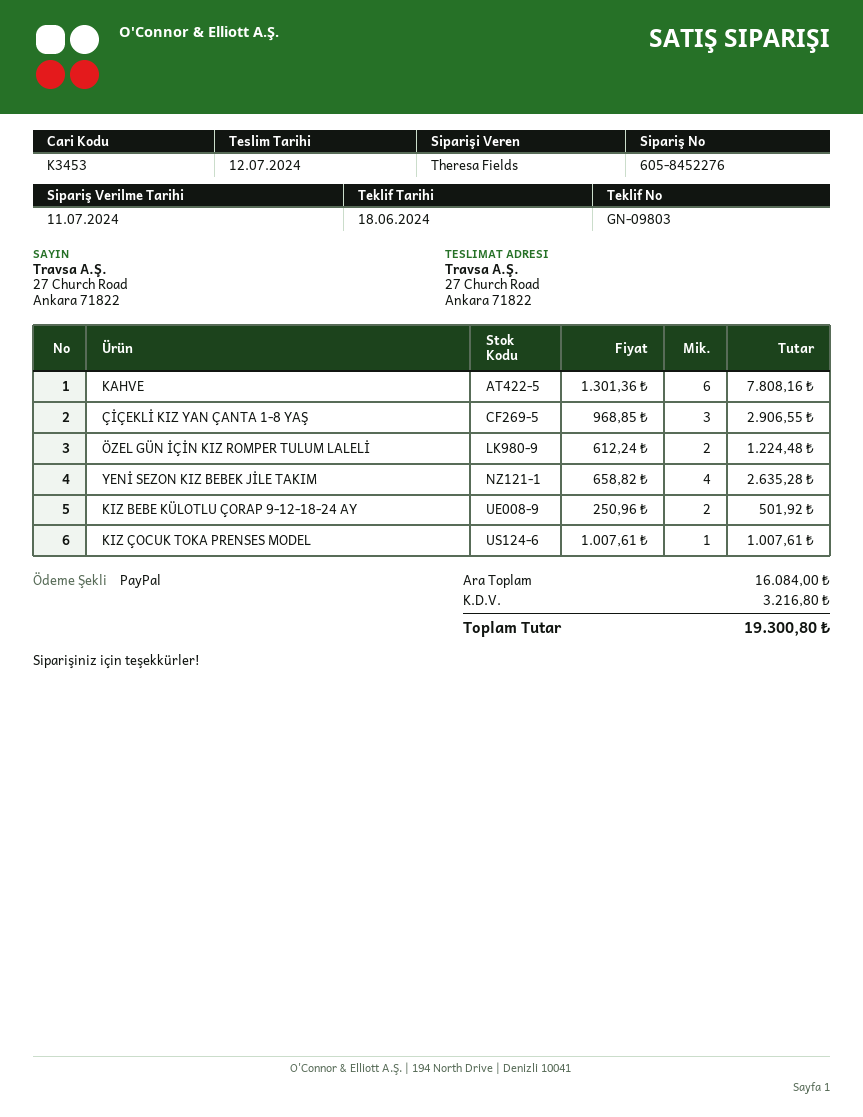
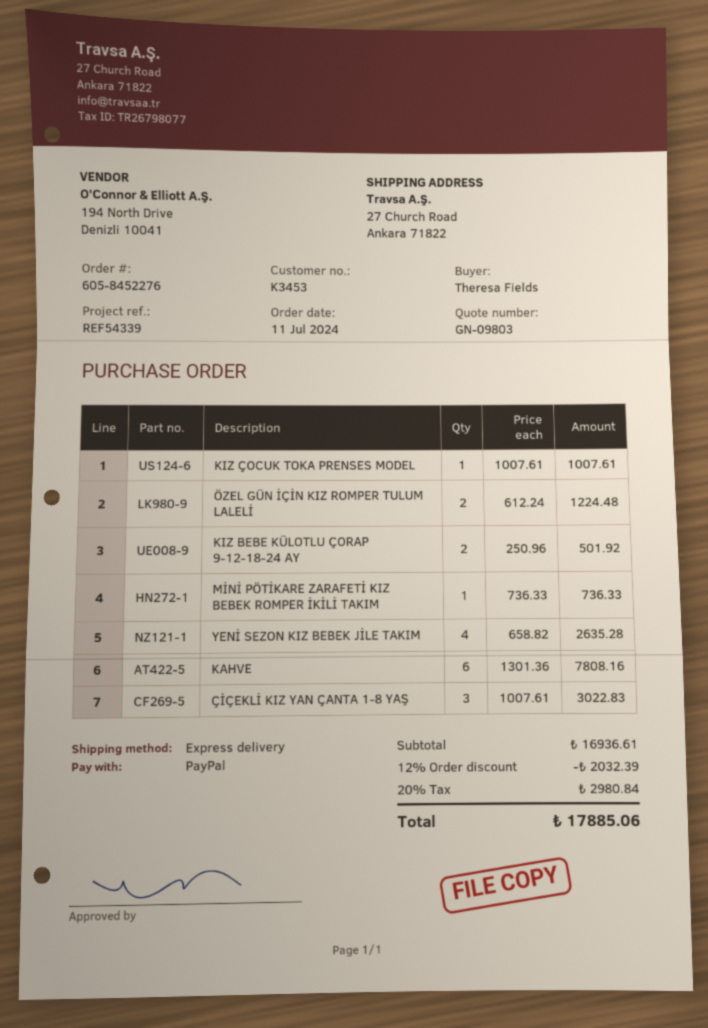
ÇİÇEKLİ KIZ YAN ÇANTA 1-8 YAŞ: 3 x 968.85 = 2906.55 -> 3 x 1007.61 = 3022.83
MİNİ PÖTİKARE ZARAFETİ KIZ BEBEK ROMPER İKİLİ TAKIM: none -> 1 x 736.33 = 736.33
subtotal: 16084.00 -> 16936.61
discount: none -> 12% = 2032.39
tax: 3216.80 -> 2980.84
total: 19300.80 -> 17885.06

